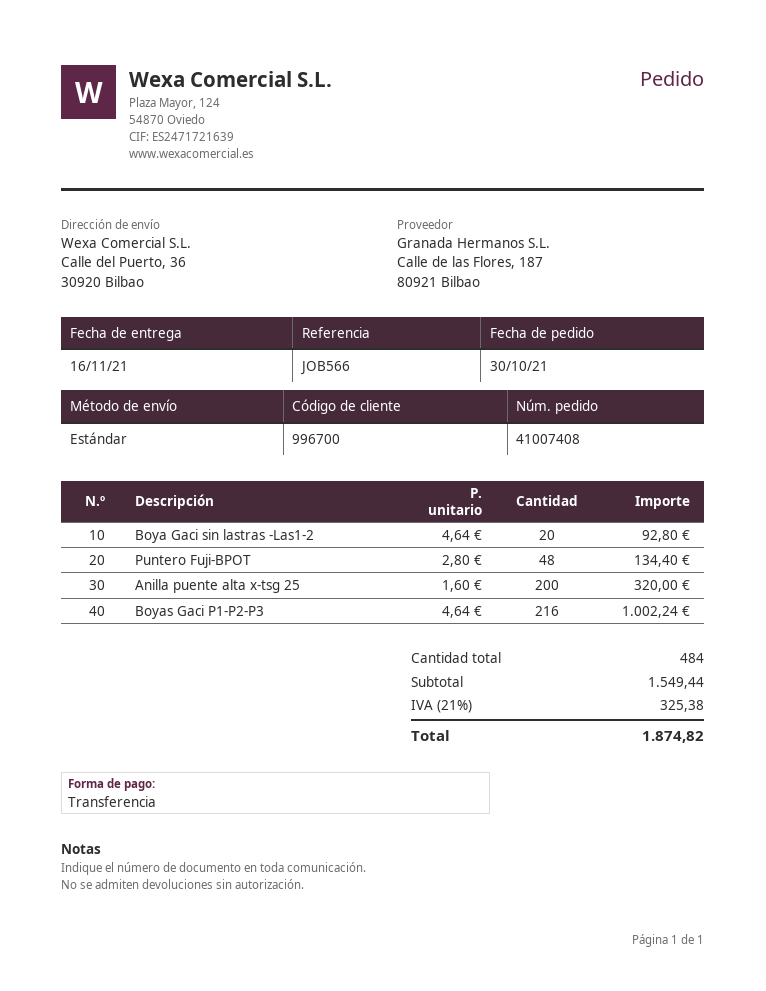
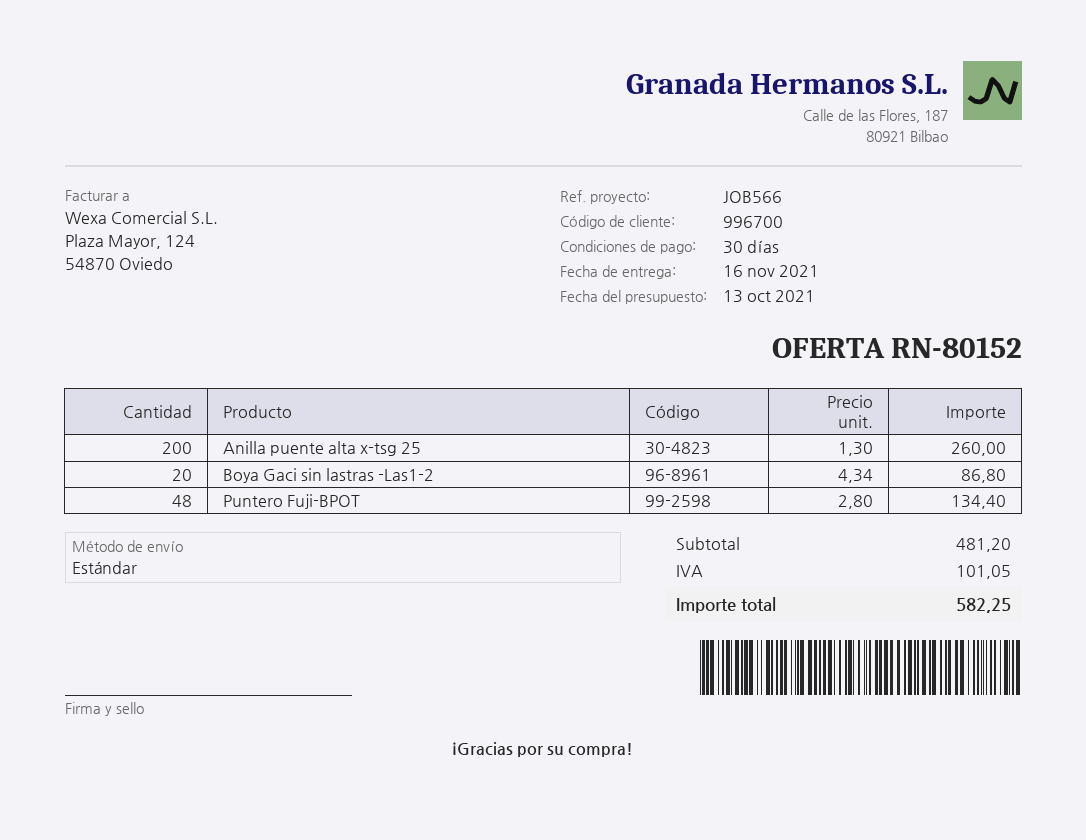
Boya Gaci sin lastras -Las1-2: 20 x 4.64 = 92.80 -> 20 x 4.34 = 86.80
Anilla puente alta x-tsg 25: 200 x 1.60 = 320.00 -> 200 x 1.30 = 260.00
Boyas Gaci P1-P2-P3: 216 x 4.64 = 1002.24 -> none
subtotal: 1549.44 -> 481.20
tax: 325.38 -> 101.05
total: 1874.82 -> 582.25

